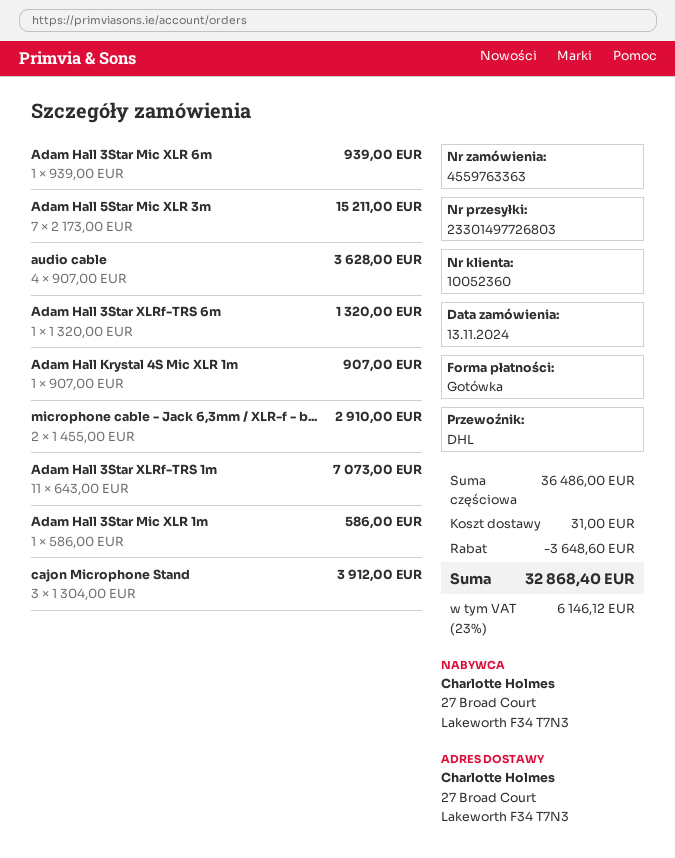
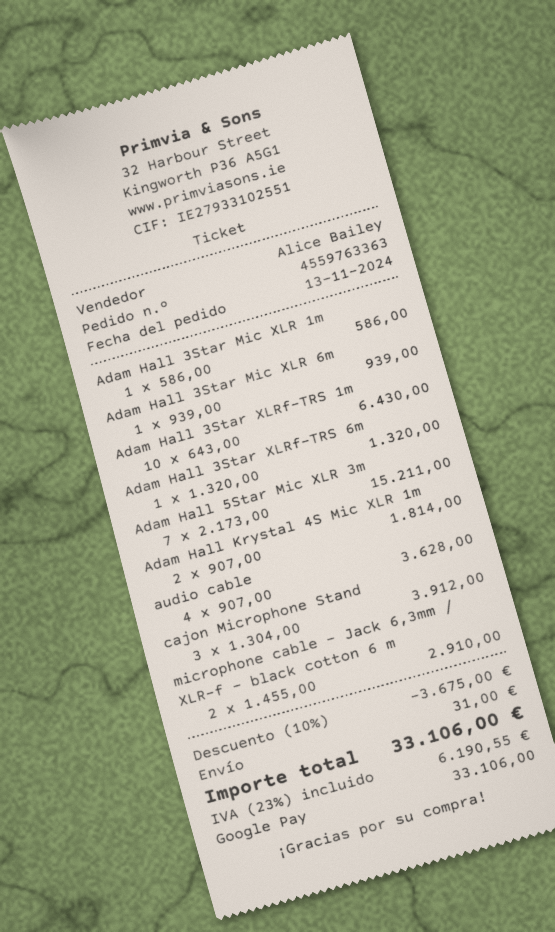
payment method: cash -> Google Pay
Adam Hall Krystal 4S Mic XLR 1m: 1 x 907.00 = 907.00 -> 2 x 907.00 = 1814.00
Adam Hall 3Star XLRf-TRS 1m: 11 x 643.00 = 7073.00 -> 10 x 643.00 = 6430.00
discount: 3648.60 -> 3675.00
tax: 23% = 6146.12 -> 23% = 6190.55
total: 32868.40 -> 33106.00

